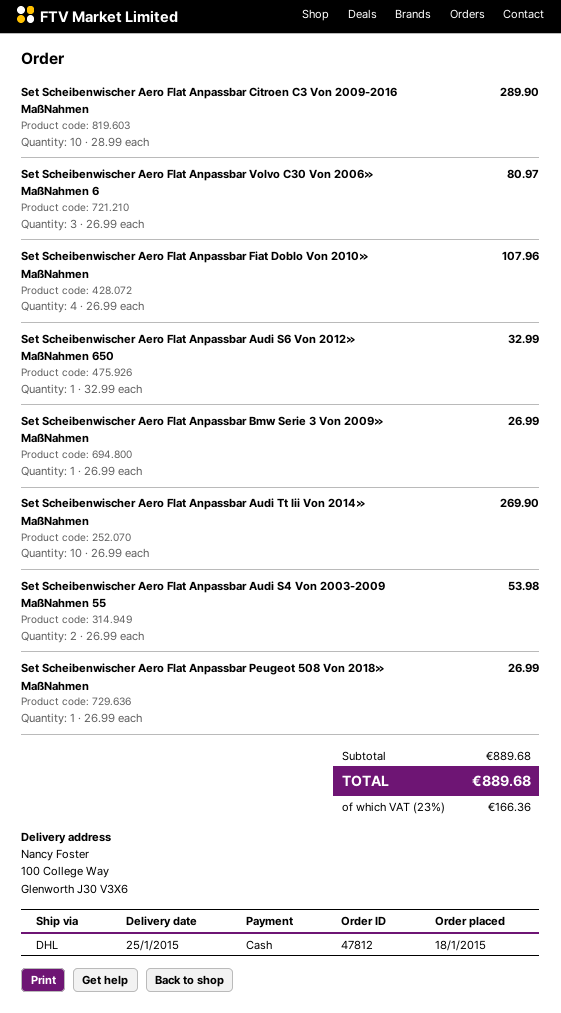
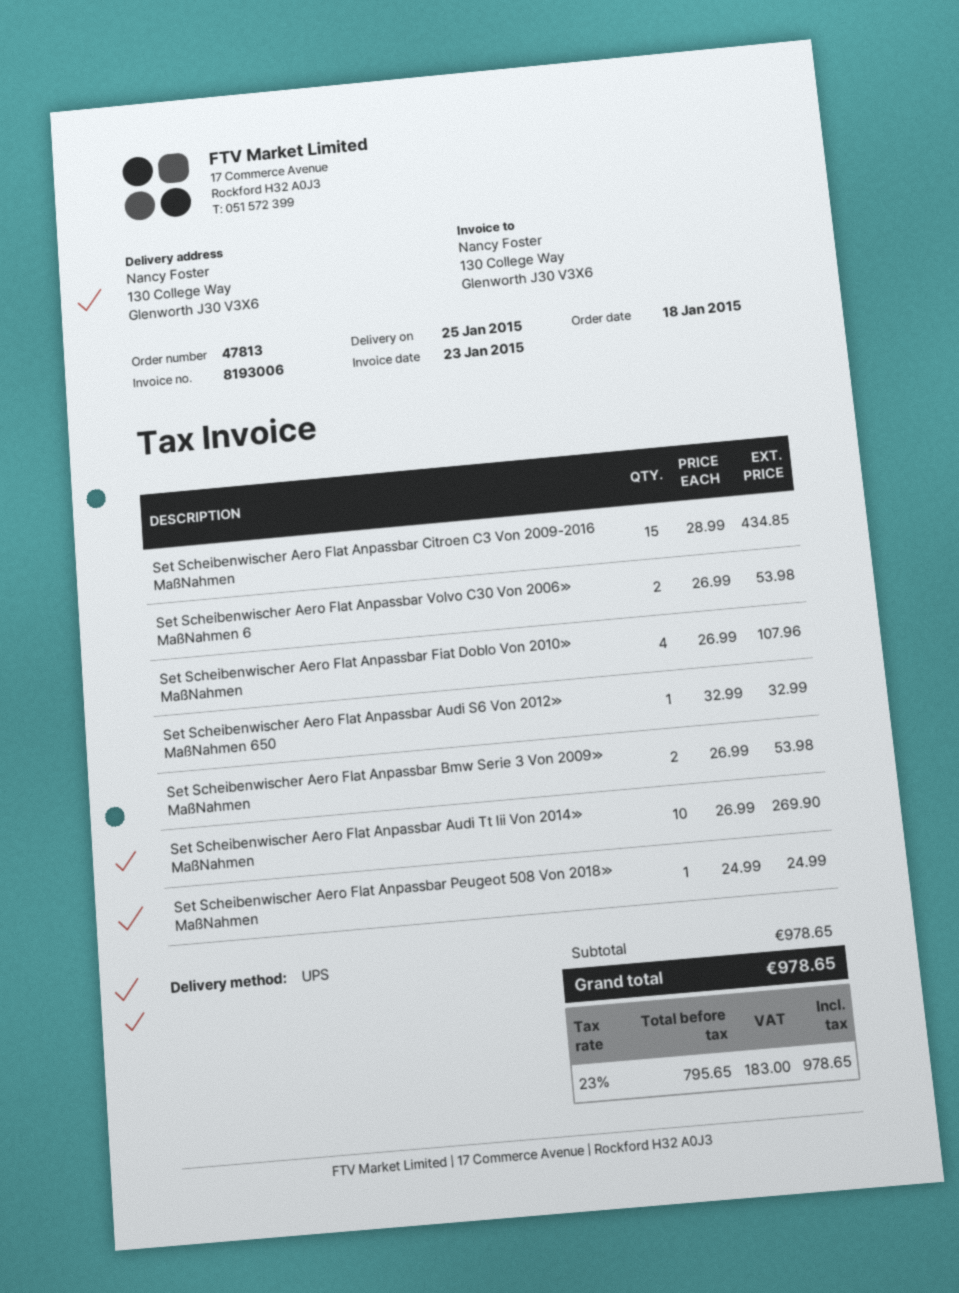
order number: 47812 -> 47813
shipping method: DHL -> UPS
ship to: 100 College Way, Glenworth J30 V3X6 -> 130 College Way, Glenworth J30 V3X6
Set Scheibenwischer Aero Flat Anpassbar Citroen C3 Von 2009-2016 MaßNahmen: 10 x 28.99 = 289.90 -> 15 x 28.99 = 434.85
Set Scheibenwischer Aero Flat Anpassbar Volvo C30 Von 2006≫ MaßNahmen 6: 3 x 26.99 = 80.97 -> 2 x 26.99 = 53.98
Set Scheibenwischer Aero Flat Anpassbar Bmw Serie 3 Von 2009≫ MaßNahmen: 1 x 26.99 = 26.99 -> 2 x 26.99 = 53.98
Set Scheibenwischer Aero Flat Anpassbar Audi S4 Von 2003-2009 MaßNahmen 55: 2 x 26.99 = 53.98 -> none
Set Scheibenwischer Aero Flat Anpassbar Peugeot 508 Von 2018≫ MaßNahmen: 1 x 26.99 = 26.99 -> 1 x 24.99 = 24.99
subtotal: 889.68 -> 978.65
tax: 23% = 166.36 -> 23% = 183.00
total: 889.68 -> 978.65

